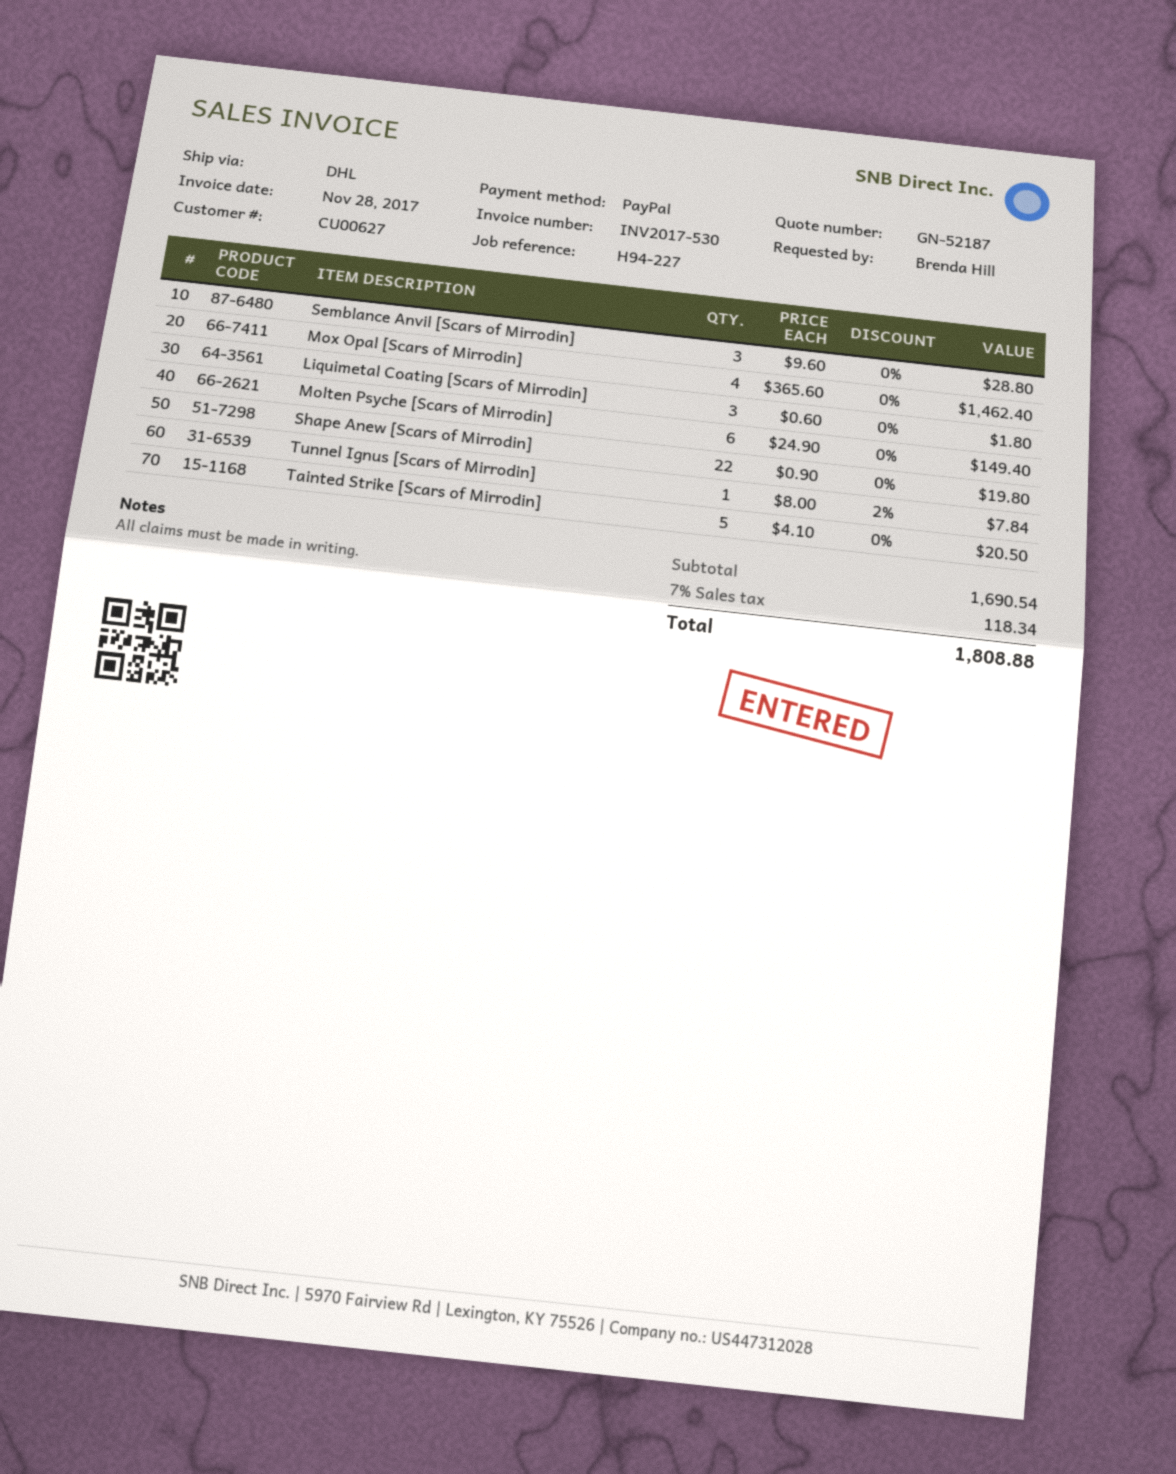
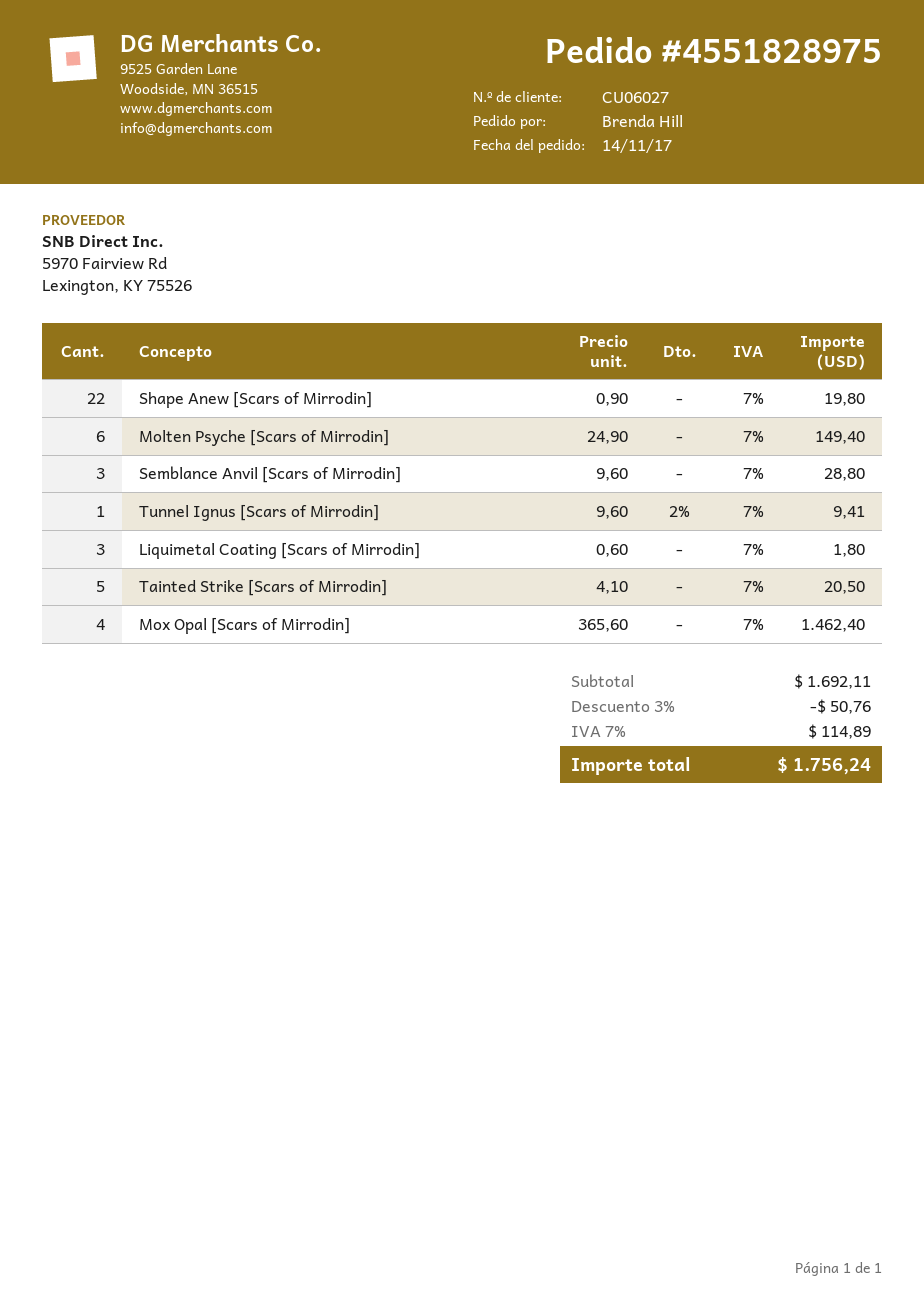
customer number: CU00627 -> CU06027
Tunnel Ignus [Scars of Mirrodin]: 1 x 8.00 - 2% = 7.84 -> 1 x 9.60 - 2% = 9.41
subtotal: 1690.54 -> 1692.11
discount: none -> 3% = 50.76
tax: 7% = 118.34 -> 7% = 114.89
total: 1808.88 -> 1756.24

